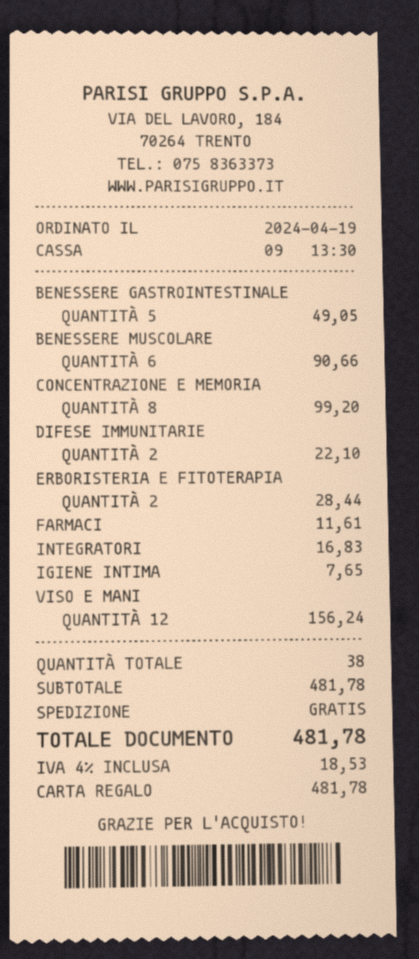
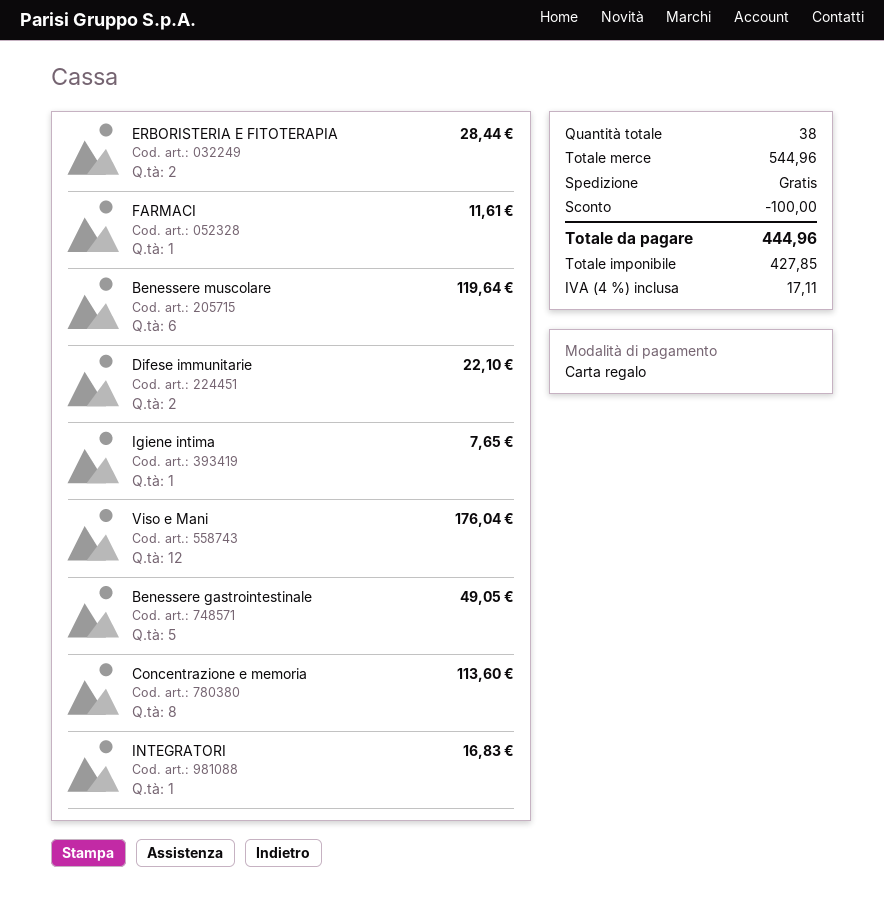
BENESSERE MUSCOLARE: 6 for 90.66 -> 6 for 119.64
CONCENTRAZIONE E MEMORIA: 8 for 99.20 -> 8 for 113.60
VISO E MANI: 12 for 156.24 -> 12 for 176.04
subtotal: 481.78 -> 544.96
discount: none -> 100.00
tax: 4% = 18.53 -> 4% = 17.11
total: 481.78 -> 444.96

